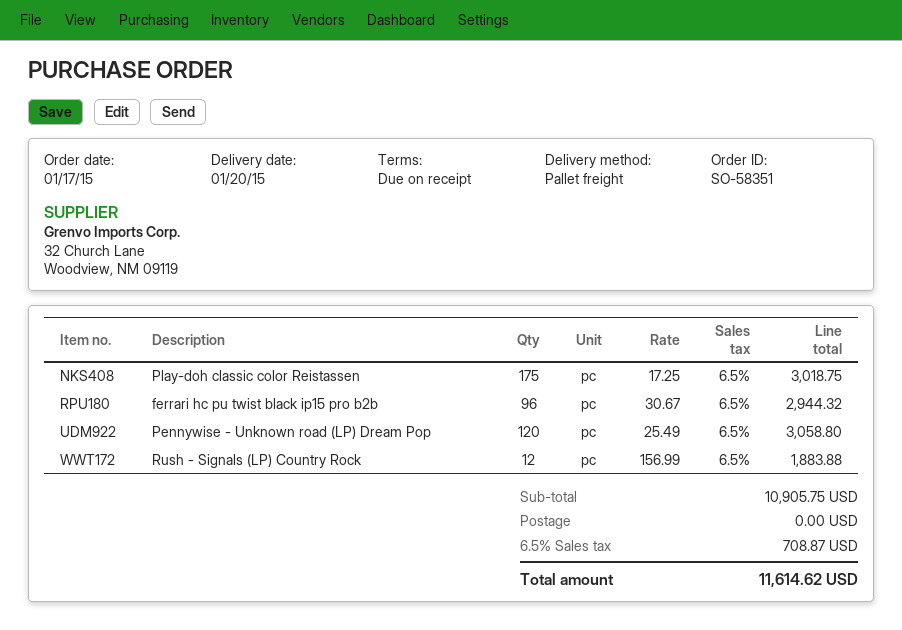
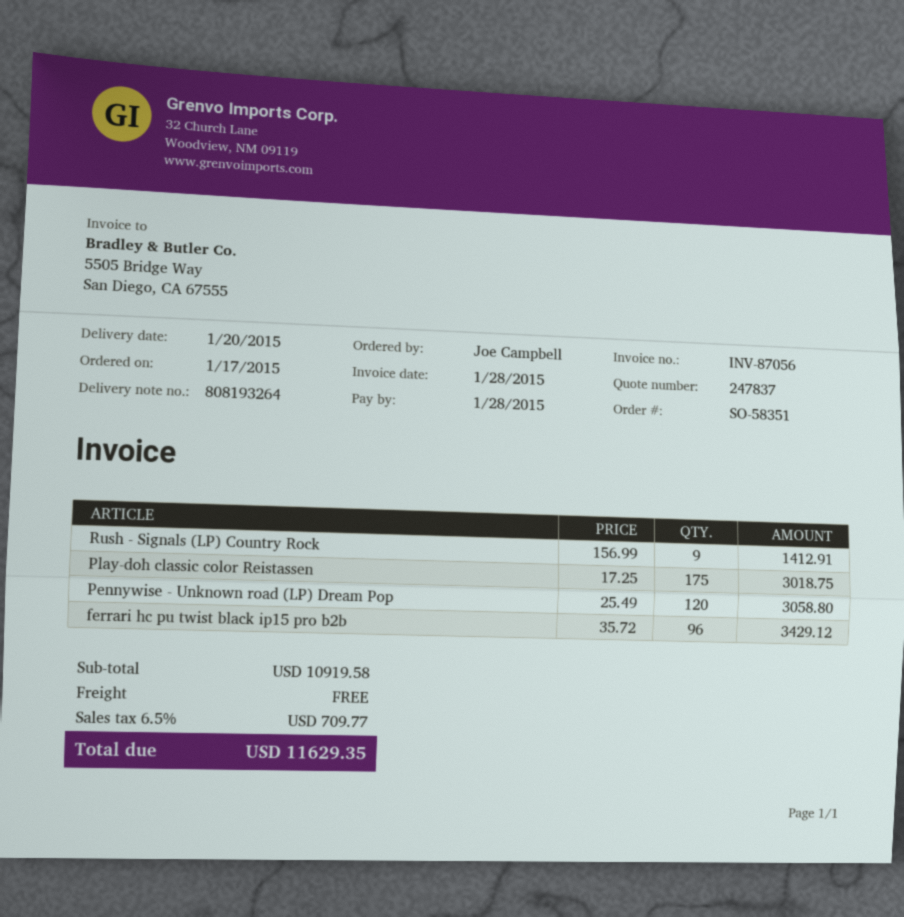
ferrari hc pu twist black ip15 pro b2b: 96 x 30.67 = 2944.32 -> 96 x 35.72 = 3429.12
Rush - Signals (LP) Country Rock: 12 x 156.99 = 1883.88 -> 9 x 156.99 = 1412.91
subtotal: 10905.75 -> 10919.58
tax: 6.5% = 708.87 -> 6.5% = 709.77
total: 11614.62 -> 11629.35

